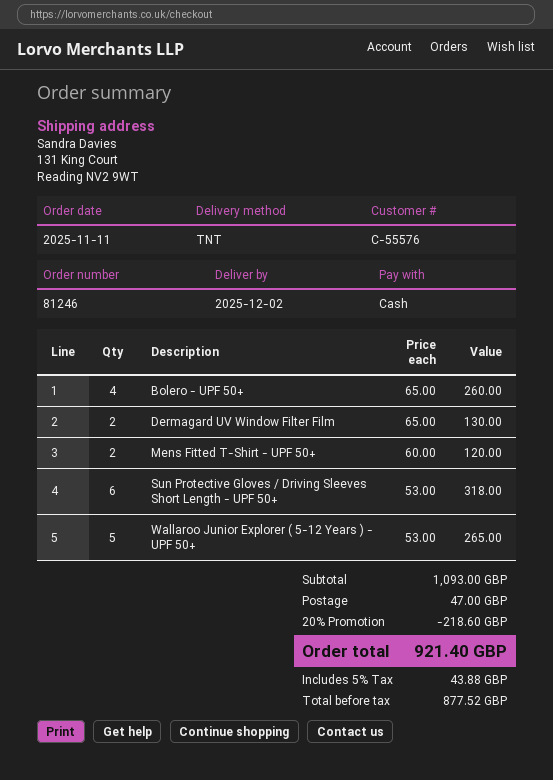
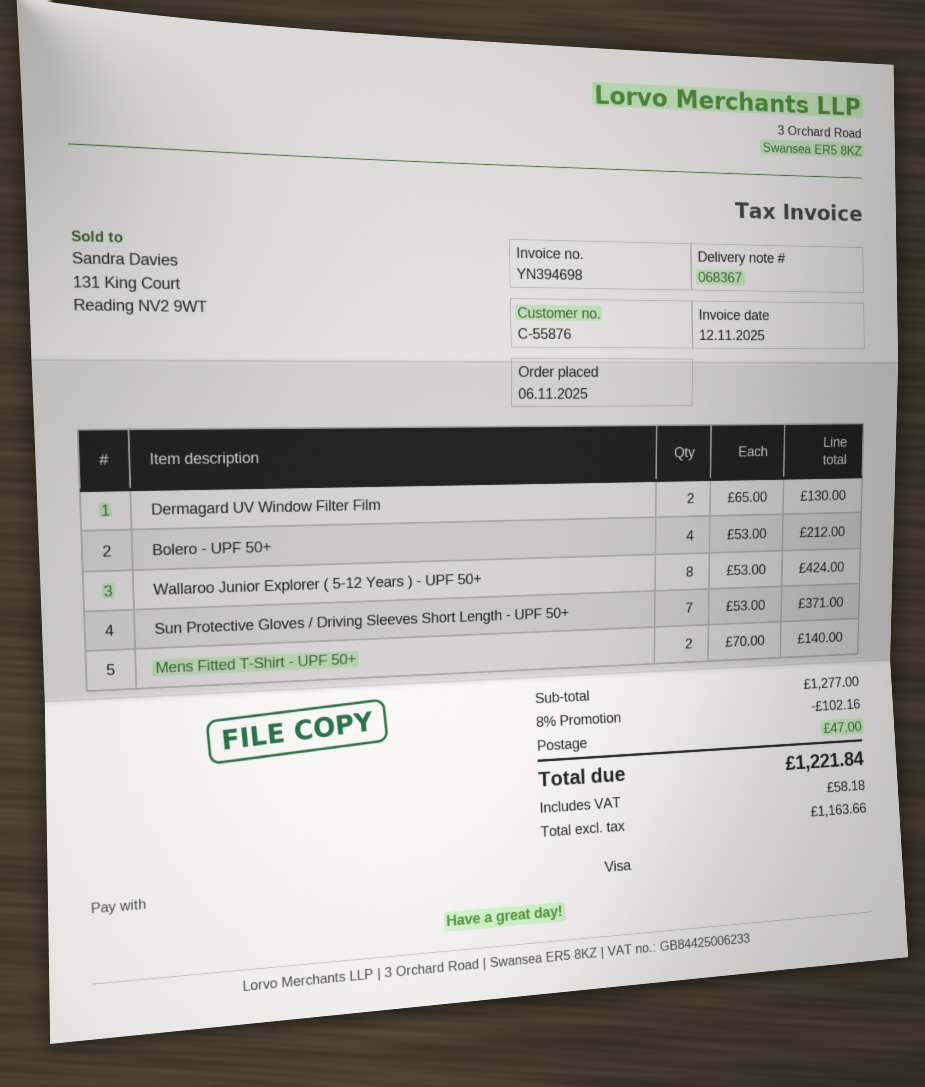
order date: 2025-11-11 -> 2025-11-06
customer number: C-55576 -> C-55876
payment method: cash -> Visa
Bolero - UPF 50+: 4 x 65.00 = 260.00 -> 4 x 53.00 = 212.00
Mens Fitted T-Shirt - UPF 50+: 2 x 60.00 = 120.00 -> 2 x 70.00 = 140.00
Sun Protective Gloves / Driving Sleeves Short Length - UPF 50+: 6 x 53.00 = 318.00 -> 7 x 53.00 = 371.00
Wallaroo Junior Explorer ( 5-12 Years ) - UPF 50+: 5 x 53.00 = 265.00 -> 8 x 53.00 = 424.00
subtotal: 1093.00 -> 1277.00
discount: 20% = 218.60 -> 8% = 102.16
net: 877.52 -> 1163.66
tax: 43.88 -> 58.18
total: 921.40 -> 1221.84

